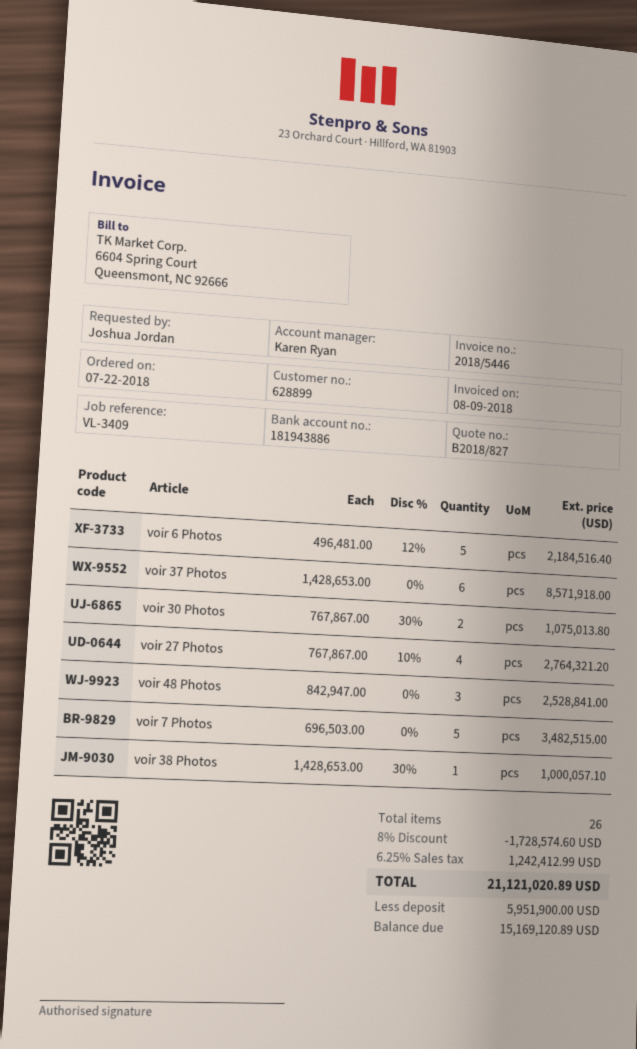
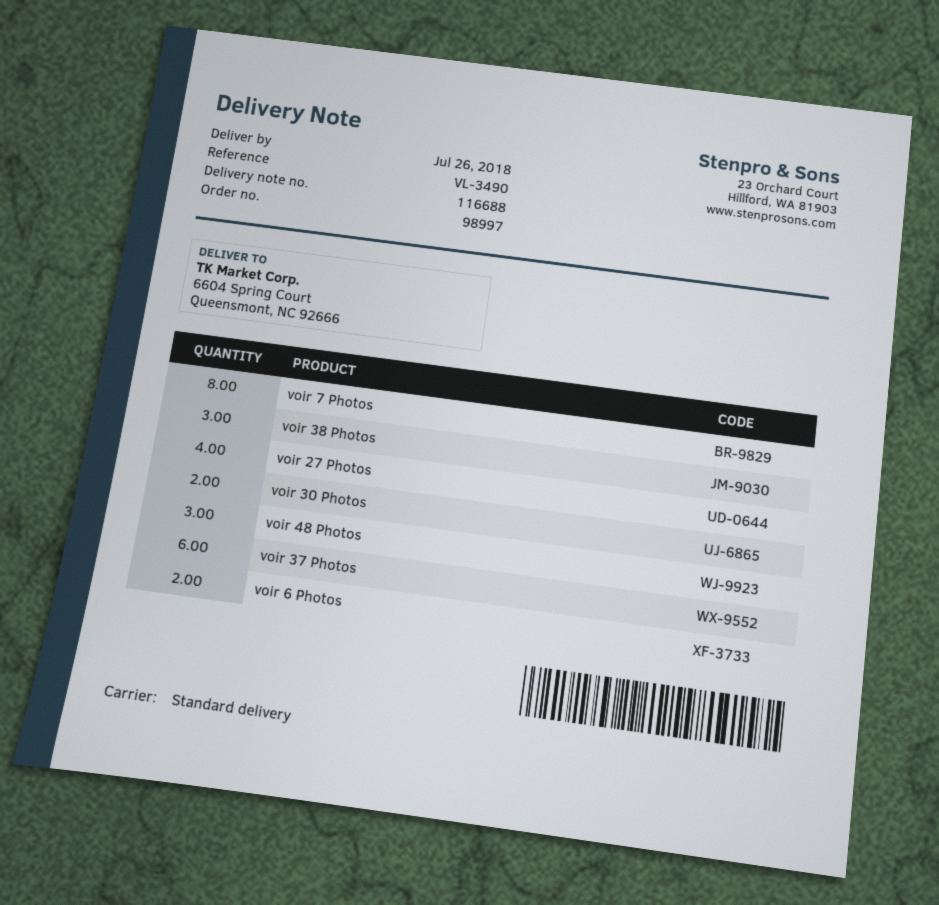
reference: VL-3409 -> VL-3490
voir 6 Photos: 5 -> 2
voir 7 Photos: 5 -> 8
voir 38 Photos: 1 -> 3

